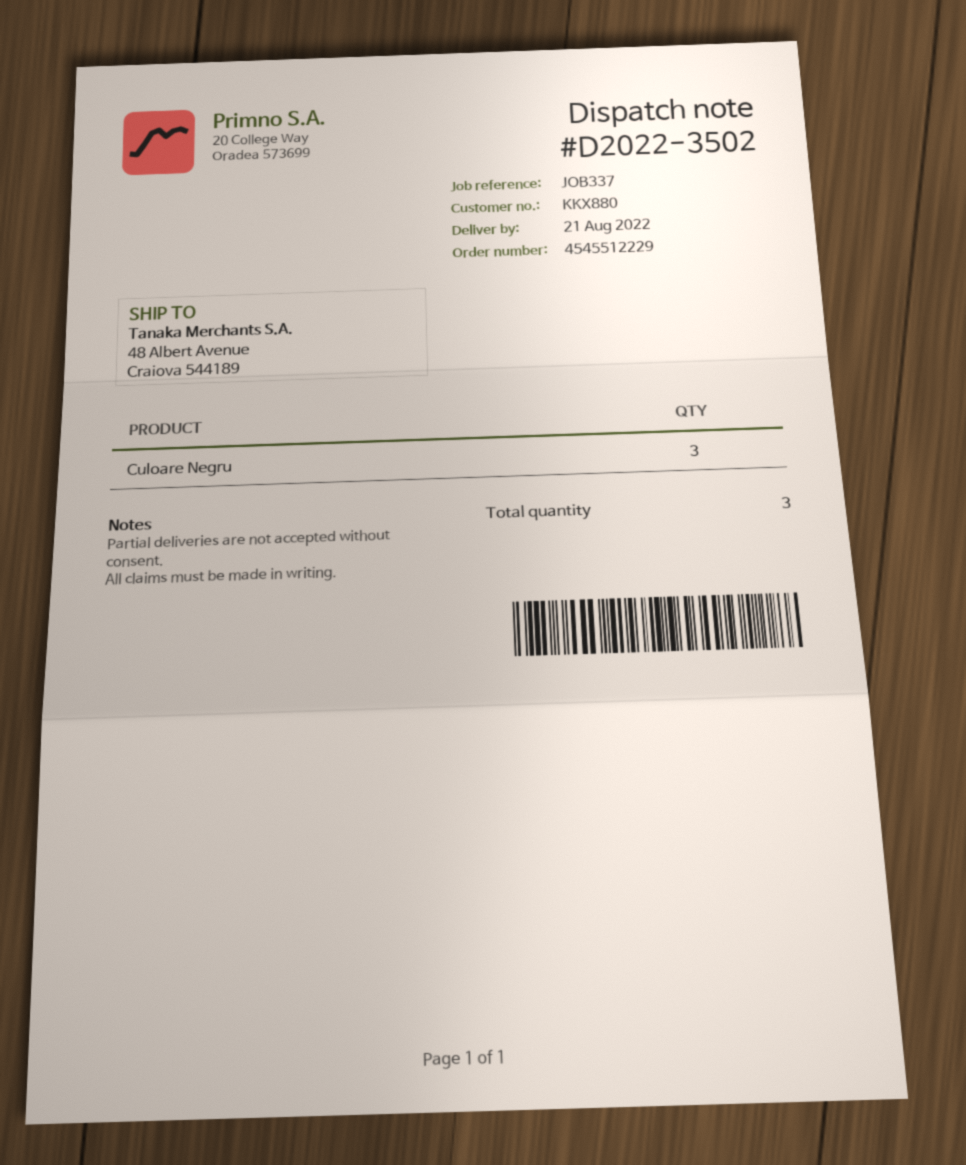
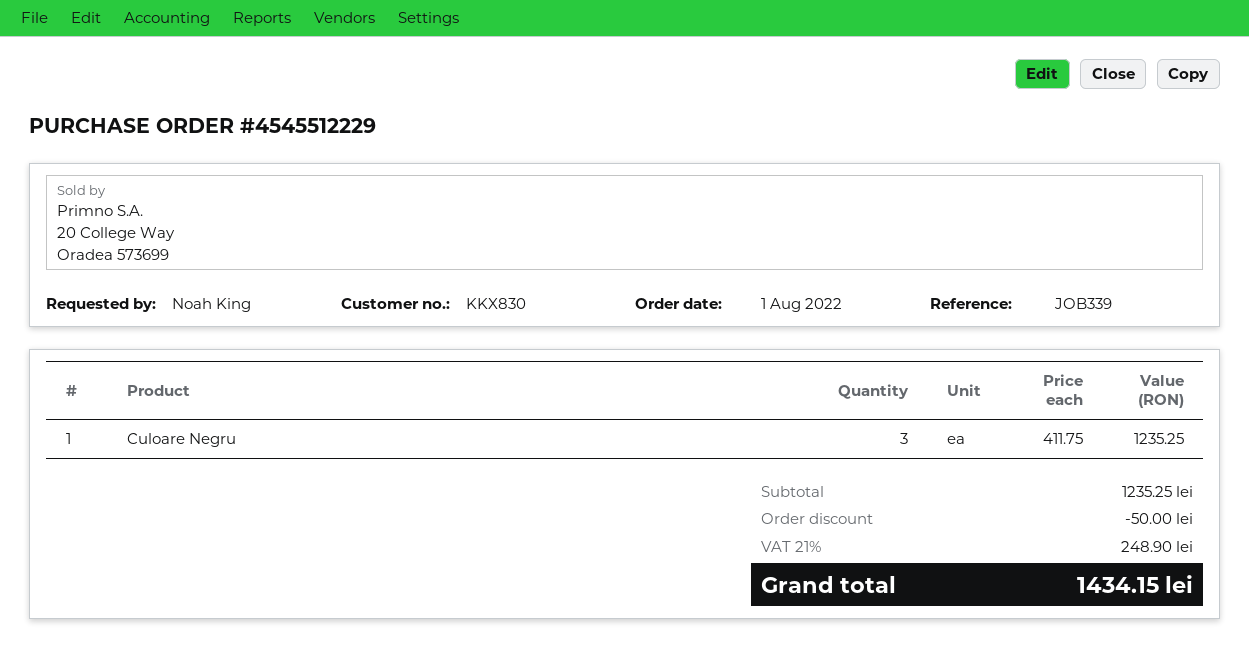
customer number: KKX880 -> KKX830
reference: JOB337 -> JOB339

